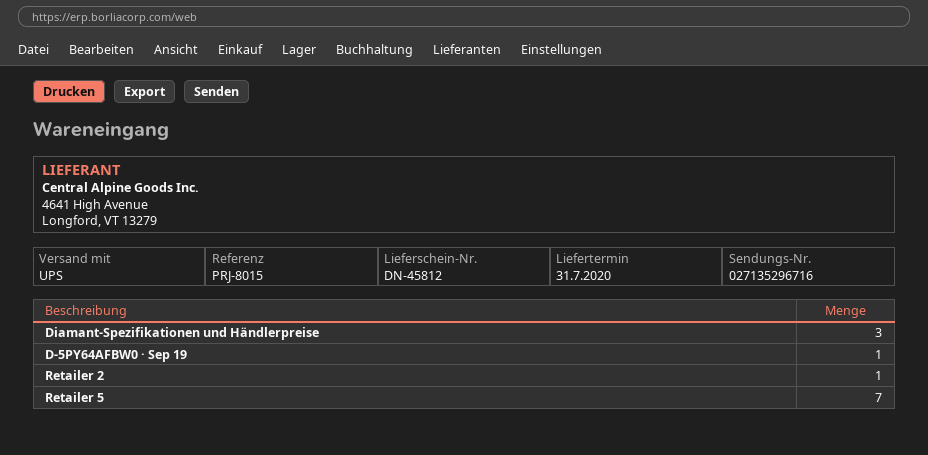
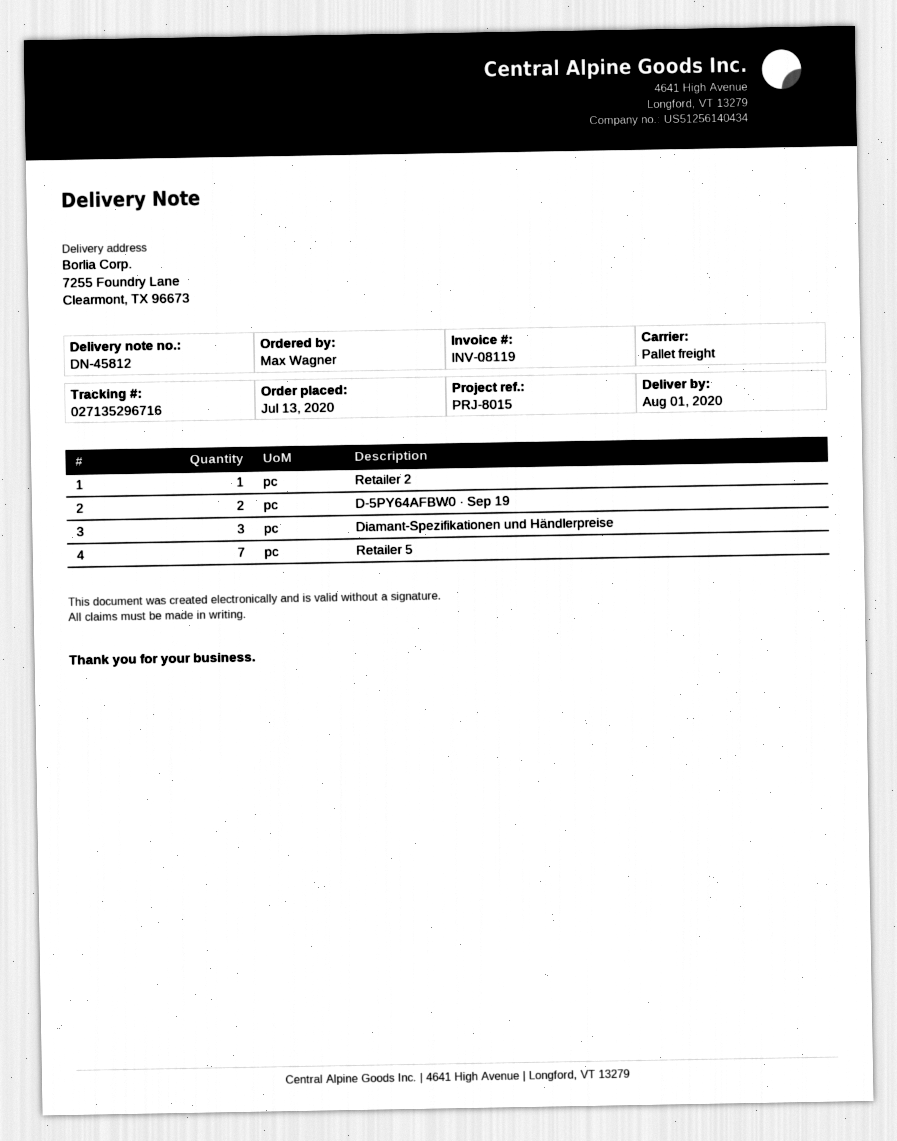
delivery date: 2020-07-31 -> 2020-08-01
shipping method: UPS -> pallet freight
D-5PY64AFBW0 · Sep 19: 1 -> 2

